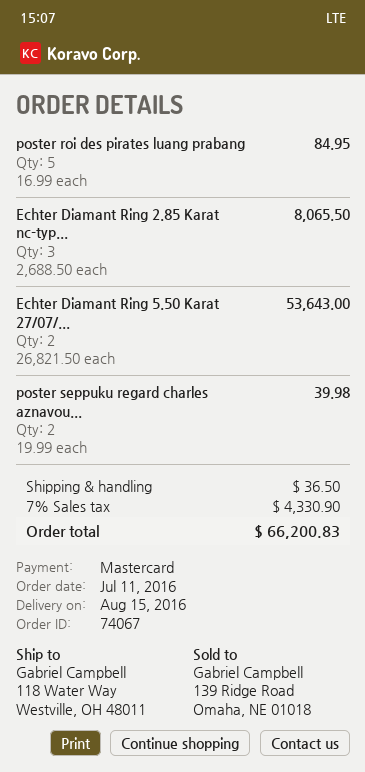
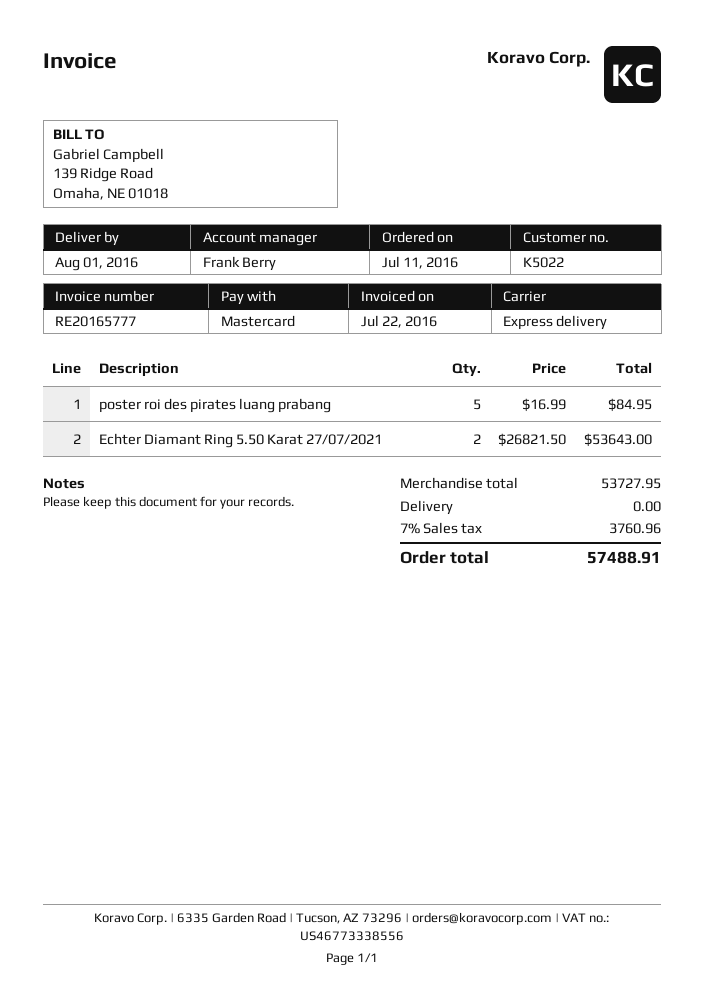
delivery date: 2016-08-15 -> 2016-08-01
Echter Diamant Ring 2.85 Karat nc-typ...: 3 x 2688.50 = 8065.50 -> none
poster seppuku regard charles aznavou...: 2 x 19.99 = 39.98 -> none
shipping: 36.50 -> 0.00
tax: 7% = 4330.90 -> 7% = 3760.96
total: 66200.83 -> 57488.91

